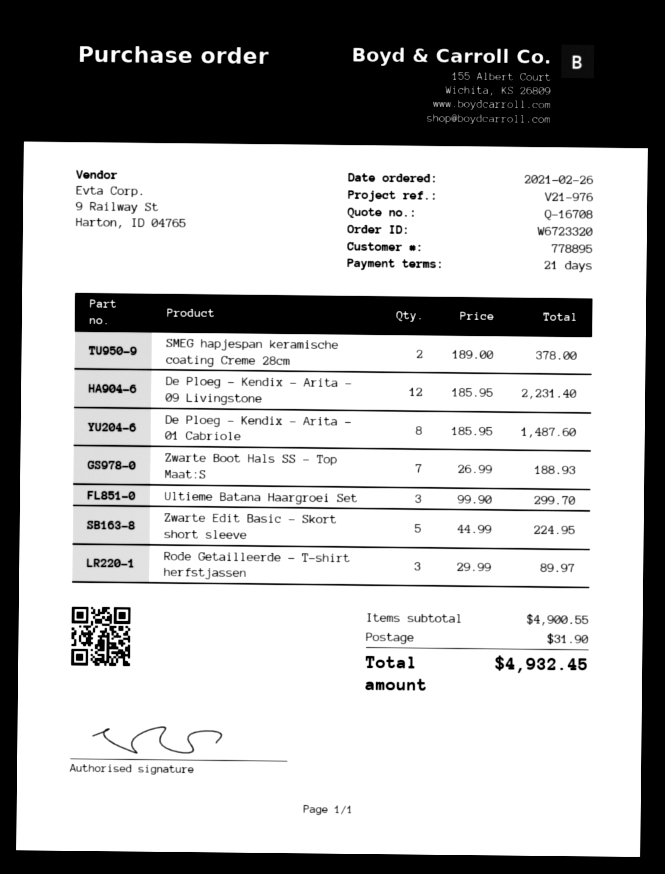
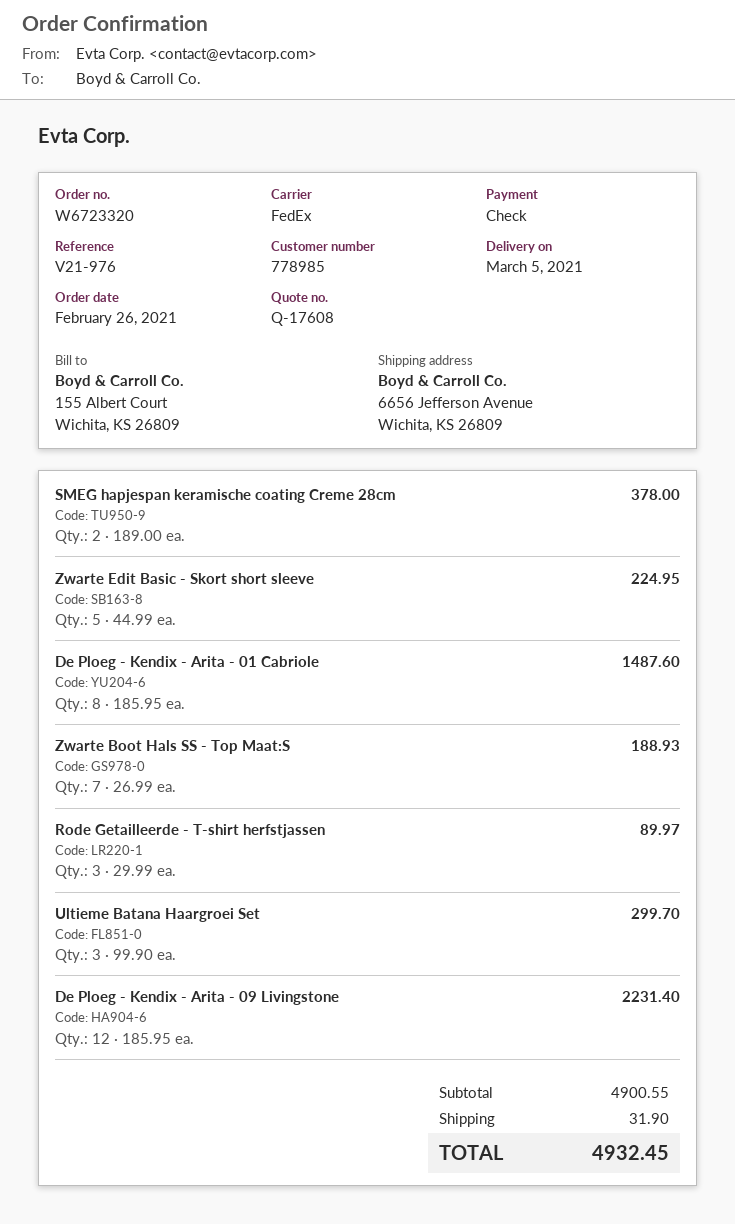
quote number: Q-16708 -> Q-17608
customer number: 778895 -> 778985

